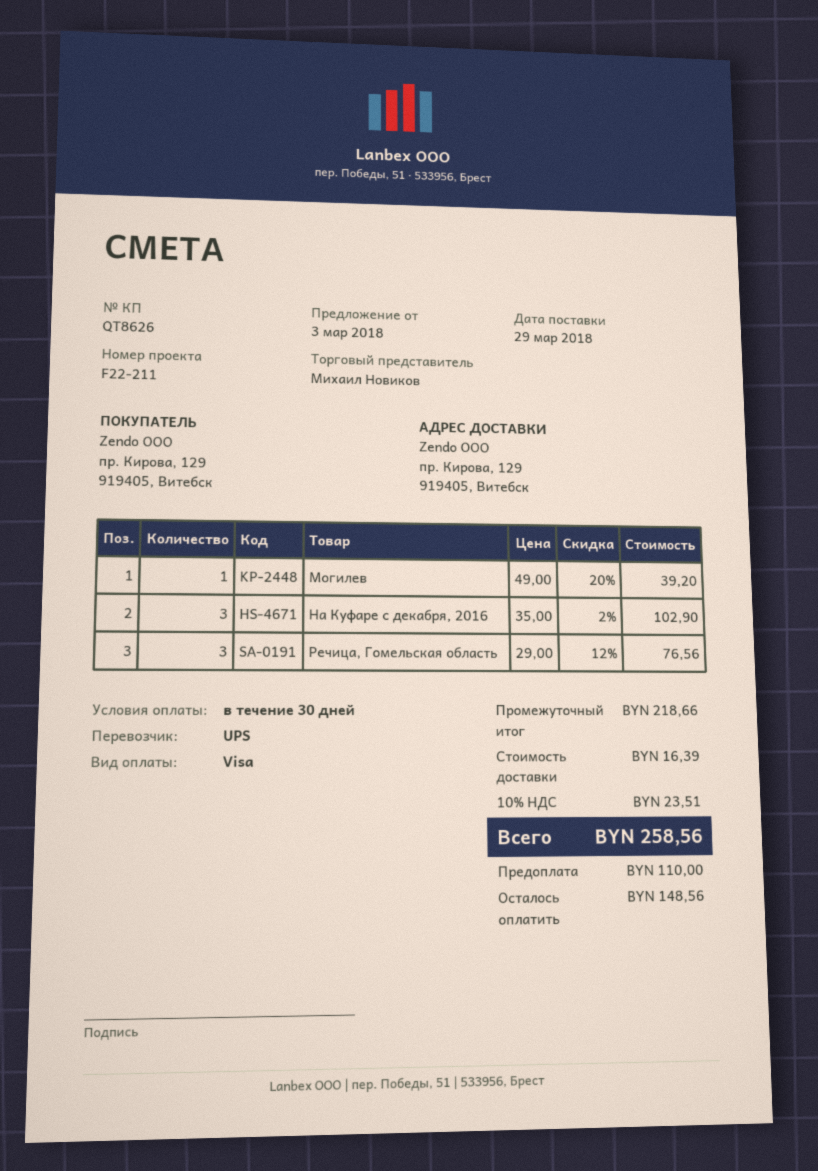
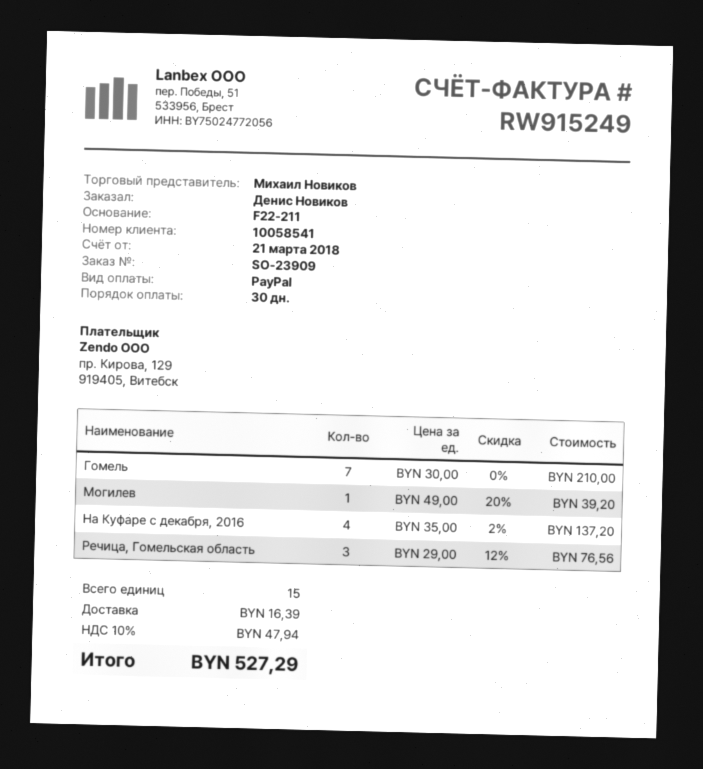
payment method: Visa -> PayPal
На Куфаре с декабря, 2016: 3 x 35.00 - 2% = 102.90 -> 4 x 35.00 - 2% = 137.20
Гомель: none -> 7 x 30.00 = 210.00
tax: 10% = 23.51 -> 10% = 47.94
total: 258.56 -> 527.29

